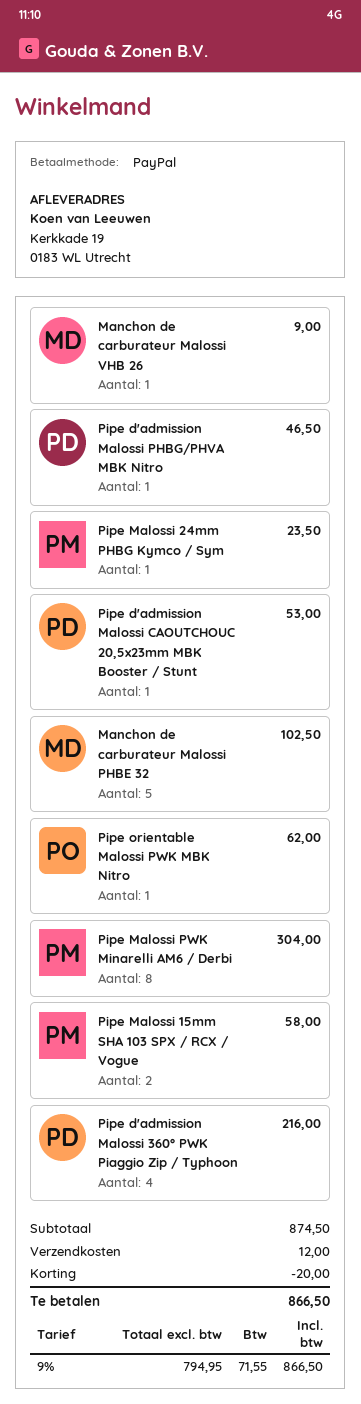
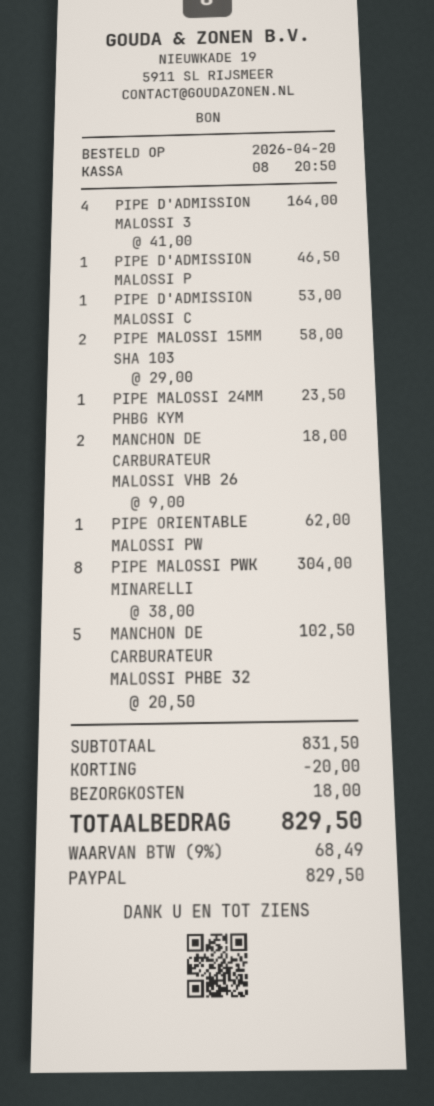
Manchon de carburateur Malossi VHB 26: 1 for 9.00 -> 2 for 18.00
Pipe d'admission Malossi 360° PWK Piaggio Zip / Typhoon: 4 for 216.00 -> 4 for 164.00
subtotal: 874.50 -> 831.50
shipping: 12.00 -> 18.00
tax: 9% = 71.55 -> 9% = 68.49
total: 866.50 -> 829.50

